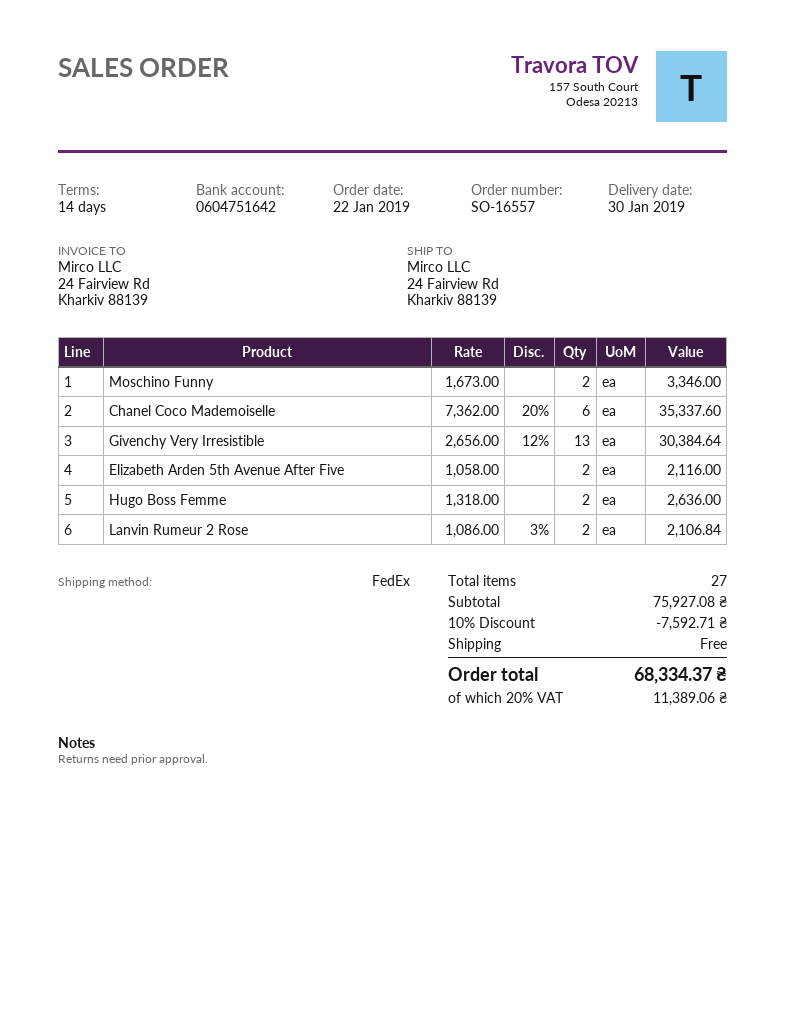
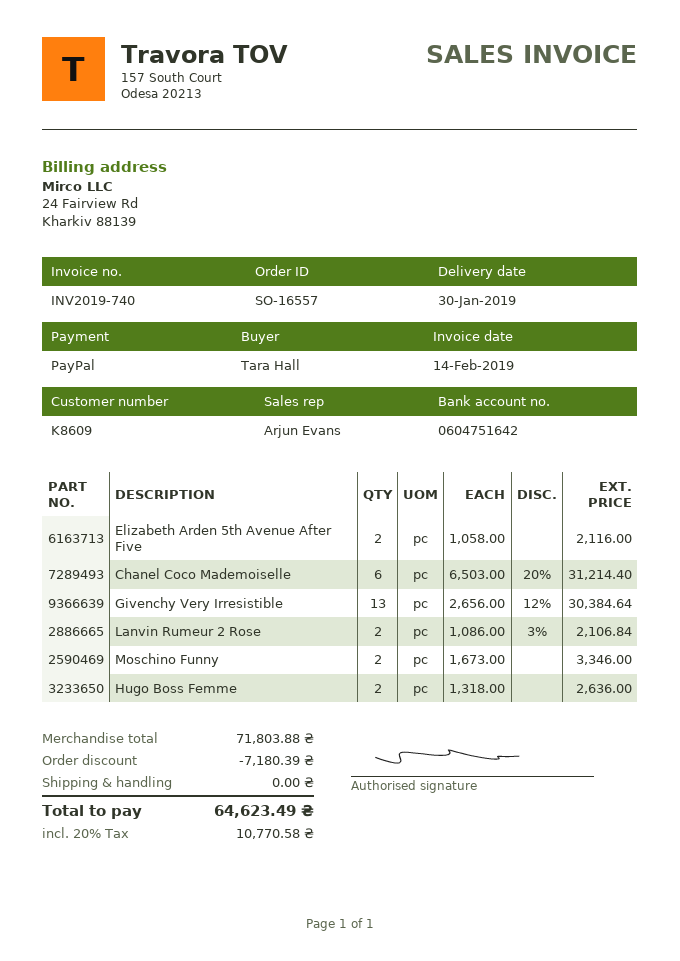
Chanel Coco Mademoiselle: 6 x 7362.00 - 20% = 35337.60 -> 6 x 6503.00 - 20% = 31214.40
subtotal: 75927.08 -> 71803.88
discount: 7592.71 -> 7180.39
tax: 20% = 11389.06 -> 20% = 10770.58
total: 68334.37 -> 64623.49

